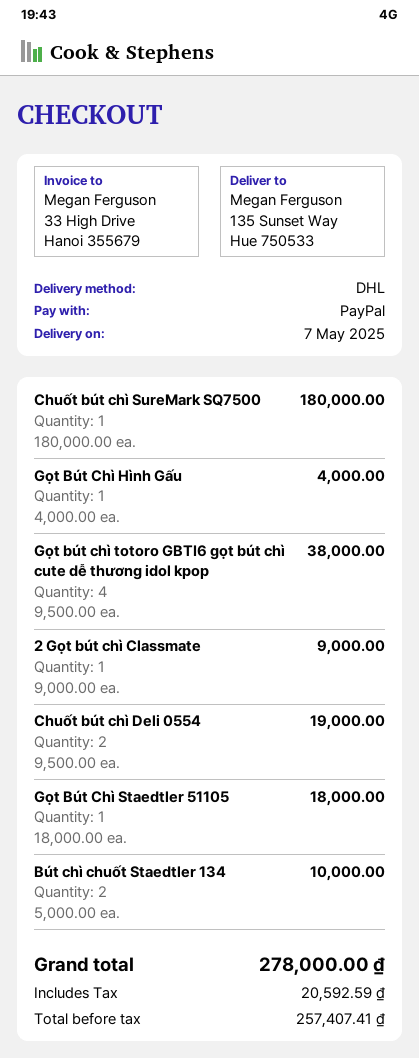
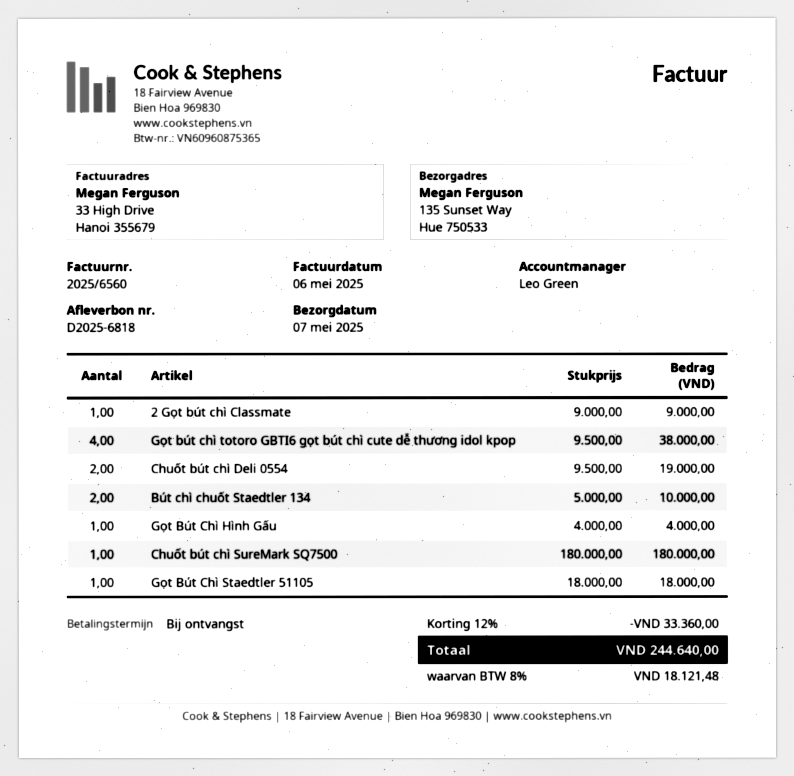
discount: none -> 12% = 33360.00
tax: 20592.59 -> 18121.48
total: 278000.00 -> 244640.00

